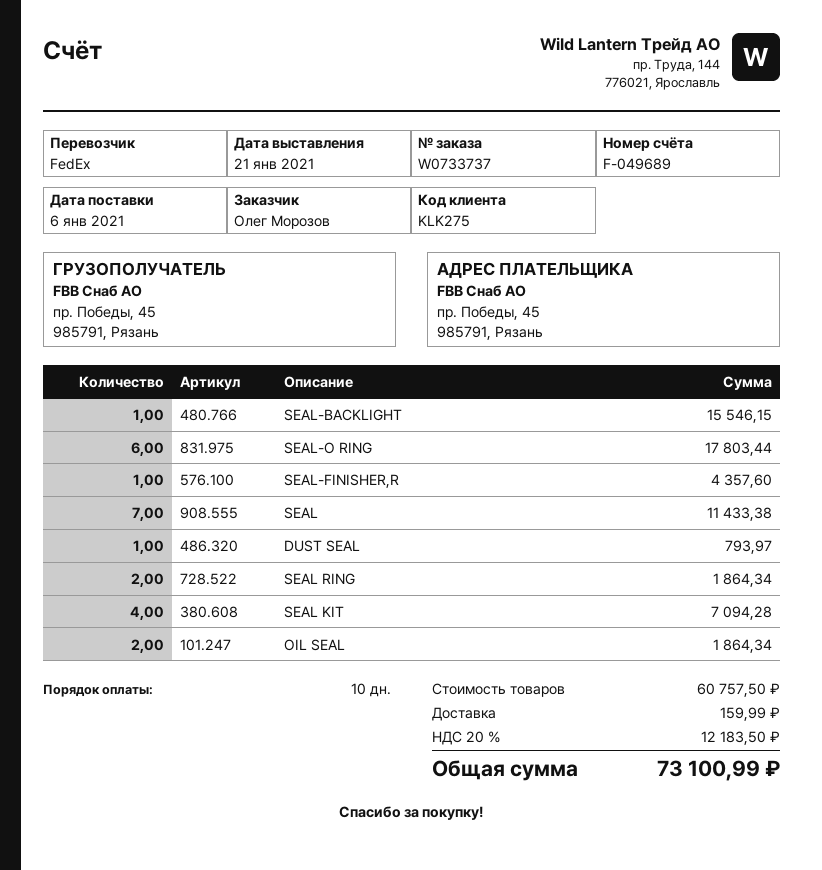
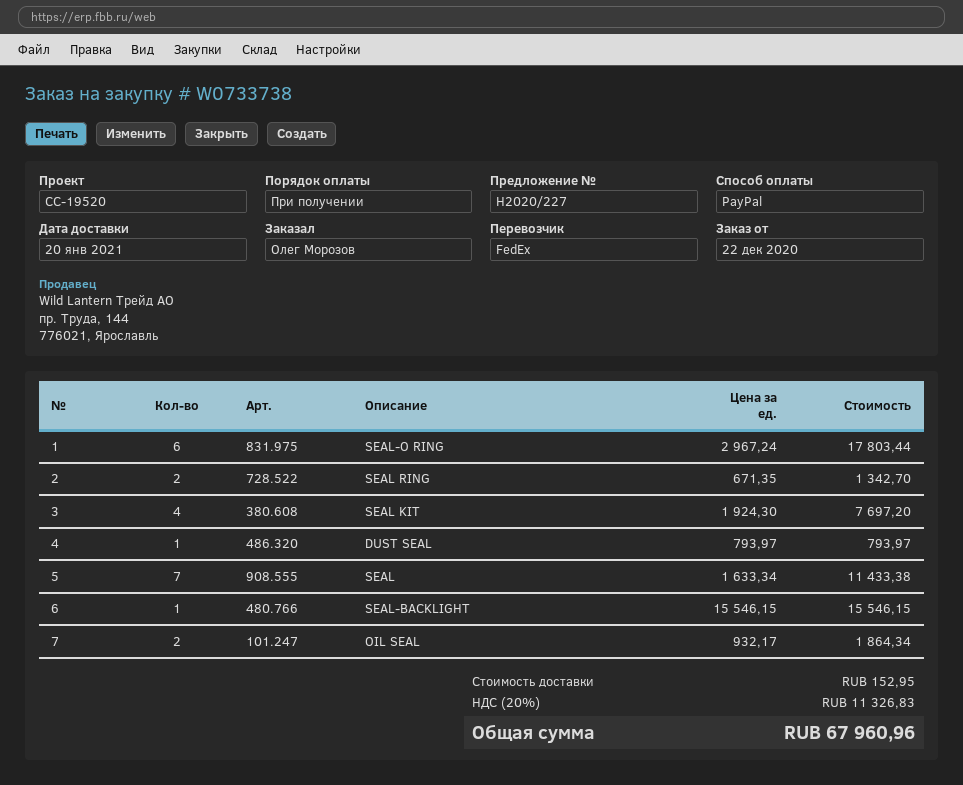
order number: W0733737 -> W0733738
delivery date: 2021-01-06 -> 2021-01-20
payment terms: 10 days -> on receipt
SEAL-FINISHER,R: 1 for 4357.60 -> none
SEAL RING: 2 for 1864.34 -> 2 for 1342.70
SEAL KIT: 4 for 7094.28 -> 4 for 7697.20
shipping: 159.99 -> 152.95
tax: 20% = 12183.50 -> 20% = 11326.83
total: 73100.99 -> 67960.96

